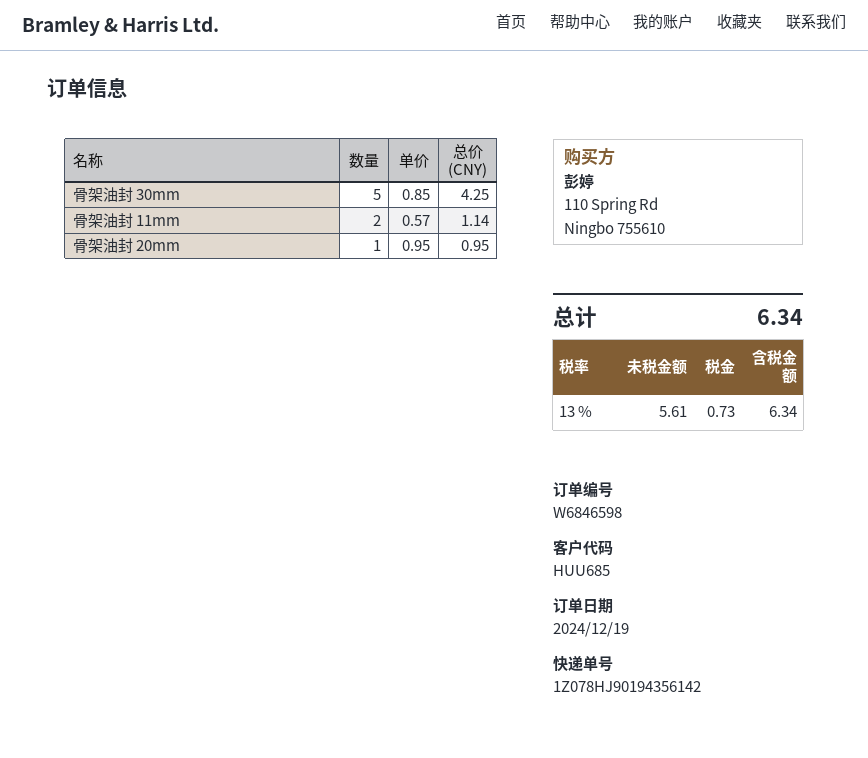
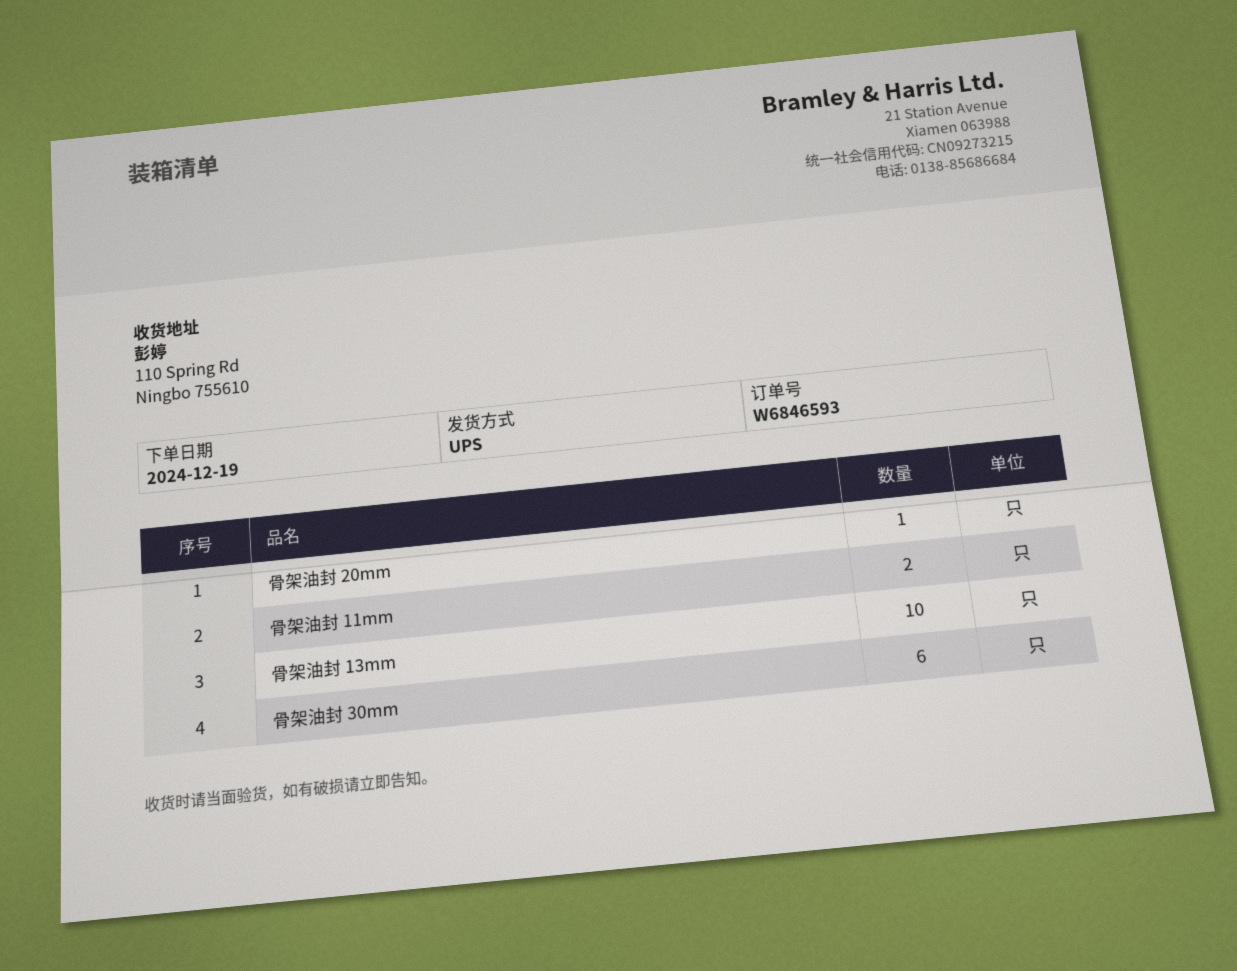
order number: W6846598 -> W6846593
骨架油封 30mm: 5 -> 6
骨架油封 13mm: none -> 10

